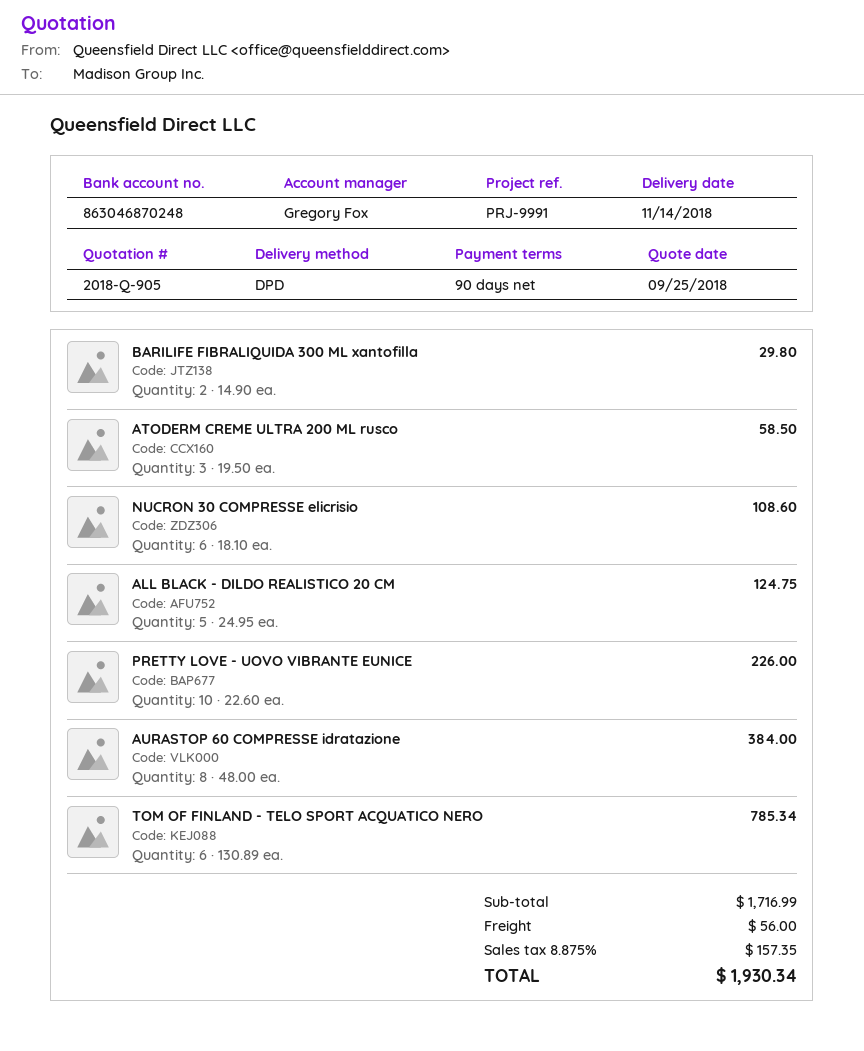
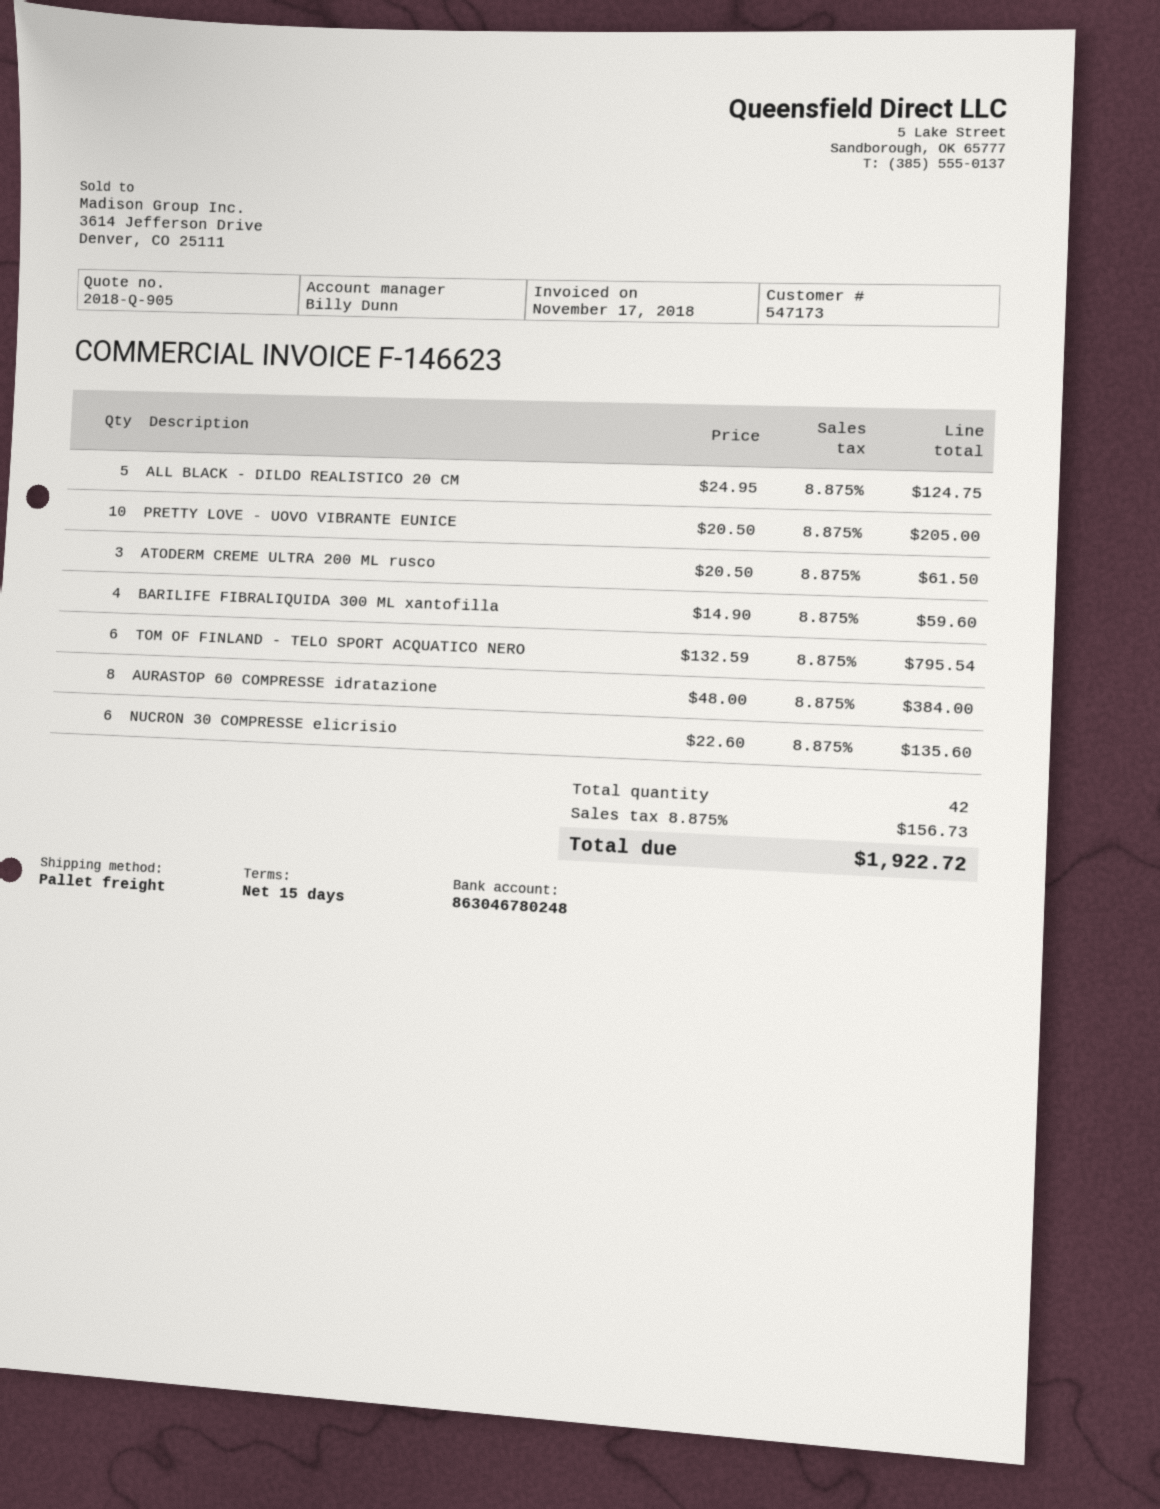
payment terms: 90 days -> 15 days
sales rep: Gregory Fox -> Billy Dunn
bank account: 863046870248 -> 863046780248
shipping method: DPD -> pallet freight
BARILIFE FIBRALIQUIDA 300 ML xantofilla: 2 x 14.90 = 29.80 -> 4 x 14.90 = 59.60
ATODERM CREME ULTRA 200 ML rusco: 3 x 19.50 = 58.50 -> 3 x 20.50 = 61.50
NUCRON 30 COMPRESSE elicrisio: 6 x 18.10 = 108.60 -> 6 x 22.60 = 135.60
PRETTY LOVE - UOVO VIBRANTE EUNICE: 10 x 22.60 = 226.00 -> 10 x 20.50 = 205.00
TOM OF FINLAND - TELO SPORT ACQUATICO NERO: 6 x 130.89 = 785.34 -> 6 x 132.59 = 795.54
shipping: 56.00 -> none
tax: 8.875% = 157.35 -> 8.875% = 156.73
total: 1930.34 -> 1922.72

